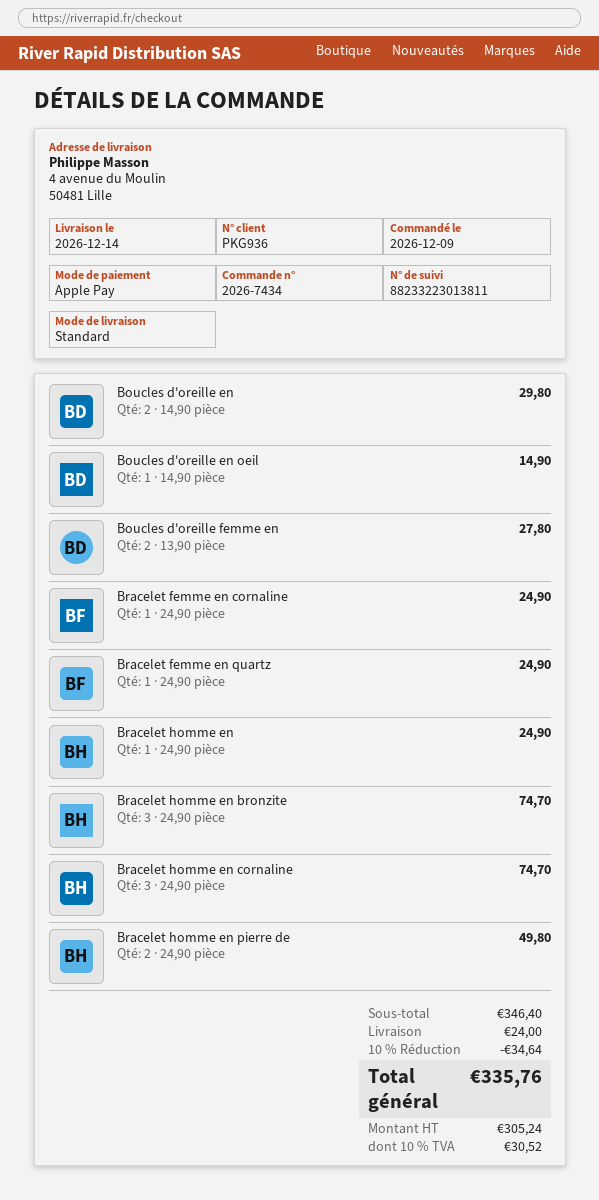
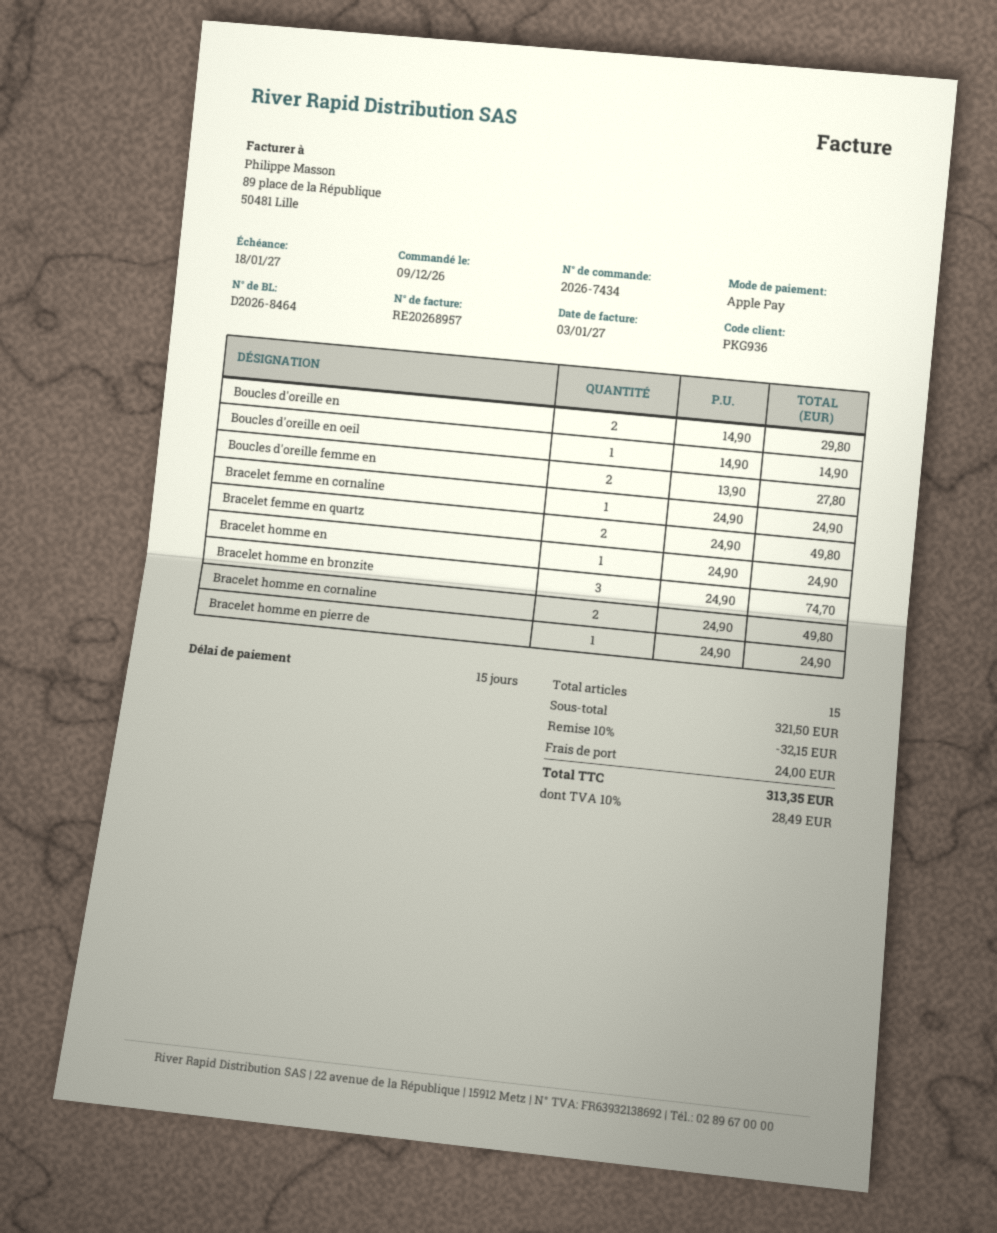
Bracelet femme en quartz: 1 x 24.90 = 24.90 -> 2 x 24.90 = 49.80
Bracelet homme en cornaline: 3 x 24.90 = 74.70 -> 2 x 24.90 = 49.80
Bracelet homme en pierre de: 2 x 24.90 = 49.80 -> 1 x 24.90 = 24.90
subtotal: 346.40 -> 321.50
discount: 10% = 34.64 -> 10% = 32.15
tax: 10% = 30.52 -> 10% = 28.49
total: 335.76 -> 313.35

